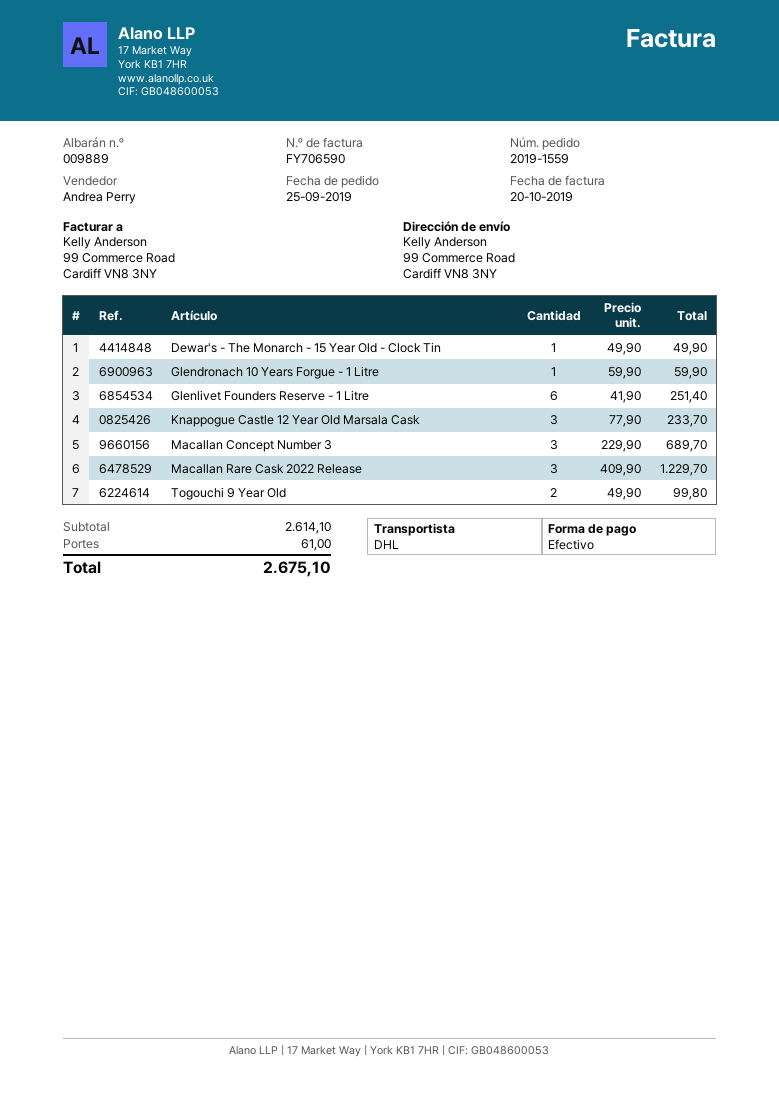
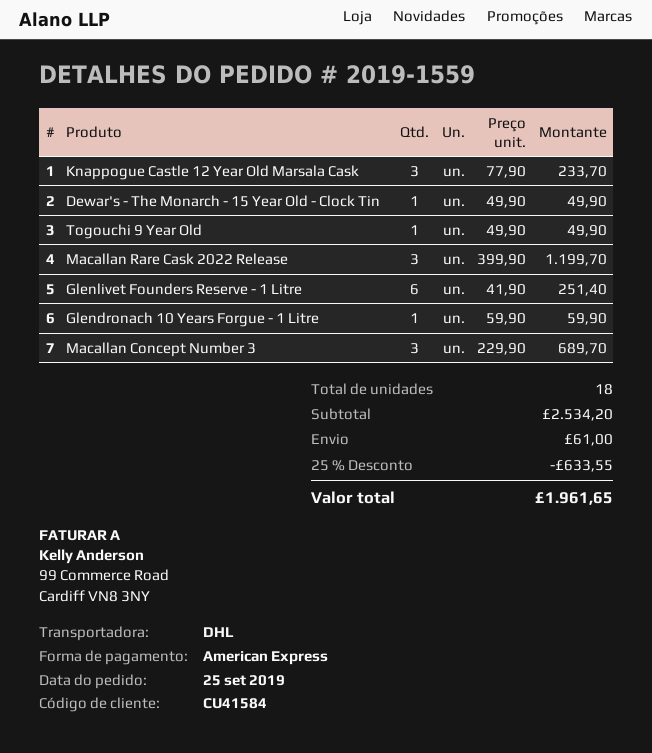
payment method: cash -> American Express
Macallan Rare Cask 2022 Release: 3 x 409.90 = 1229.70 -> 3 x 399.90 = 1199.70
Togouchi 9 Year Old: 2 x 49.90 = 99.80 -> 1 x 49.90 = 49.90
subtotal: 2614.10 -> 2534.20
discount: none -> 25% = 633.55
total: 2675.10 -> 1961.65

